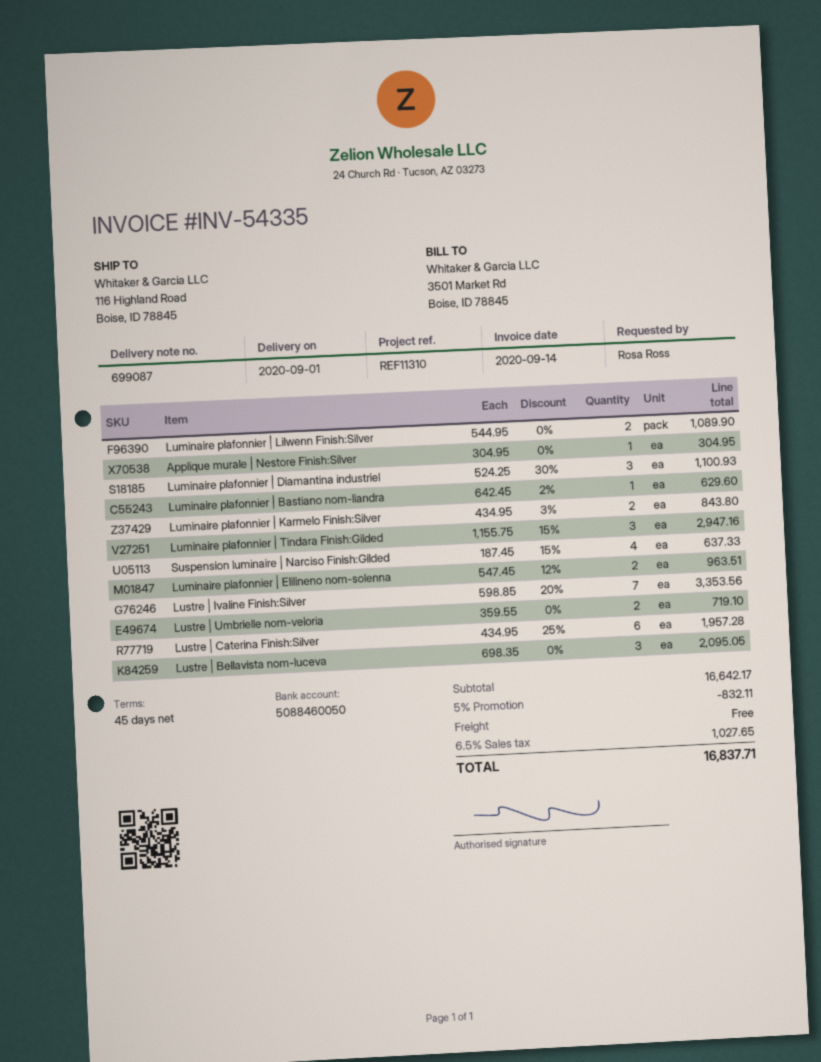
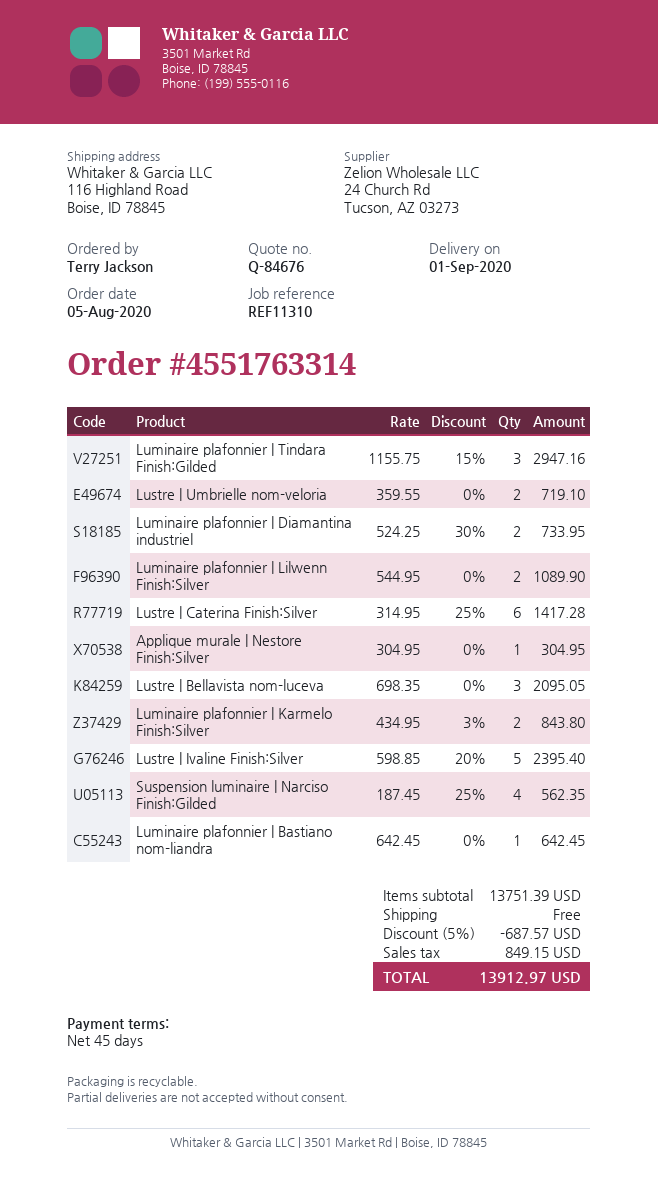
ordered by: Rosa Ross -> Terry Jackson
Luminaire plafonnier | Diamantina industriel: 3 x 524.25 - 30% = 1100.93 -> 2 x 524.25 - 30% = 733.95
Luminaire plafonnier | Bastiano nom-liandra: 1 x 642.45 - 2% = 629.60 -> 1 x 642.45 = 642.45
Suspension luminaire | Narciso Finish:Gilded: 4 x 187.45 - 15% = 637.33 -> 4 x 187.45 - 25% = 562.35
Luminaire plafonnier | Elilineno nom-solenna: 2 x 547.45 - 12% = 963.51 -> none
Lustre | Ivaline Finish:Silver: 7 x 598.85 - 20% = 3353.56 -> 5 x 598.85 - 20% = 2395.40
Lustre | Caterina Finish:Silver: 6 x 434.95 - 25% = 1957.28 -> 6 x 314.95 - 25% = 1417.28
subtotal: 16642.17 -> 13751.39
discount: 5% = 832.11 -> 5% = 687.57
tax: 1027.65 -> 849.15
total: 16837.71 -> 13912.97

